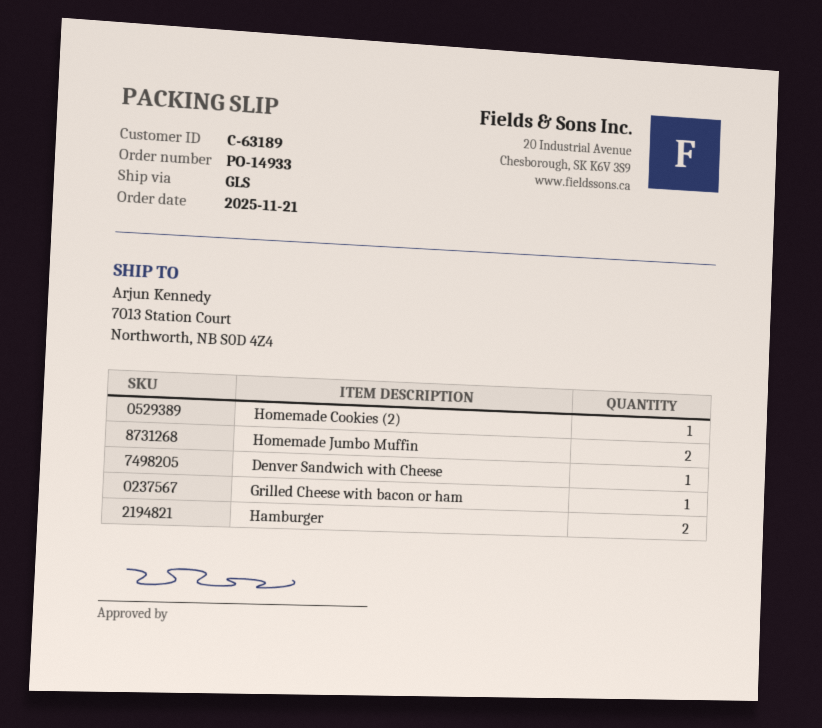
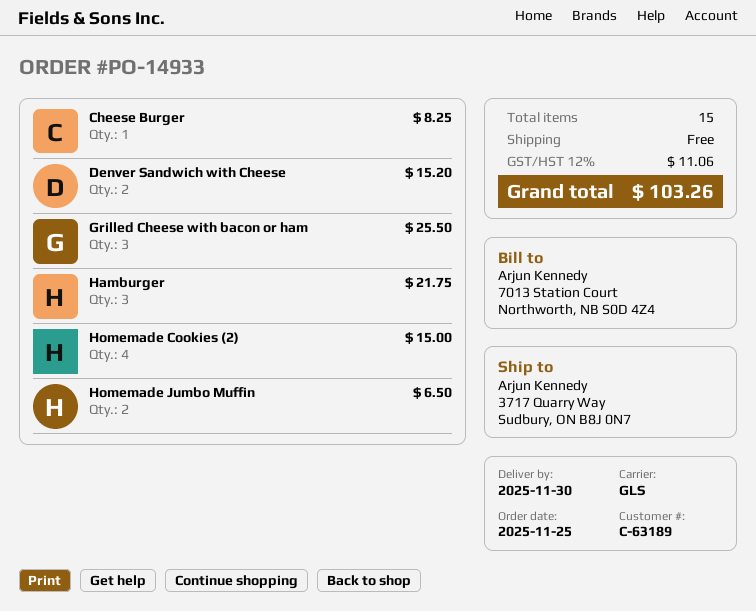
order date: 2025-11-21 -> 2025-11-25
ship to: 7013 Station Court, Northworth, NB S0D 4Z4 -> 3717 Quarry Way, Sudbury, ON B8J 0N7
Homemade Cookies (2): 1 -> 4
Denver Sandwich with Cheese: 1 -> 2
Grilled Cheese with bacon or ham: 1 -> 3
Hamburger: 2 -> 3
Cheese Burger: none -> 1

